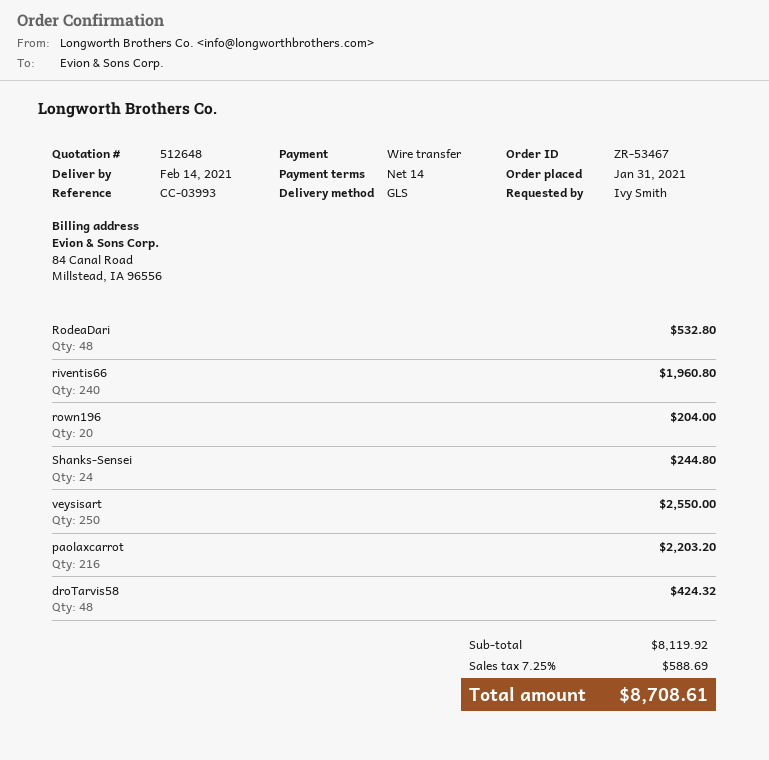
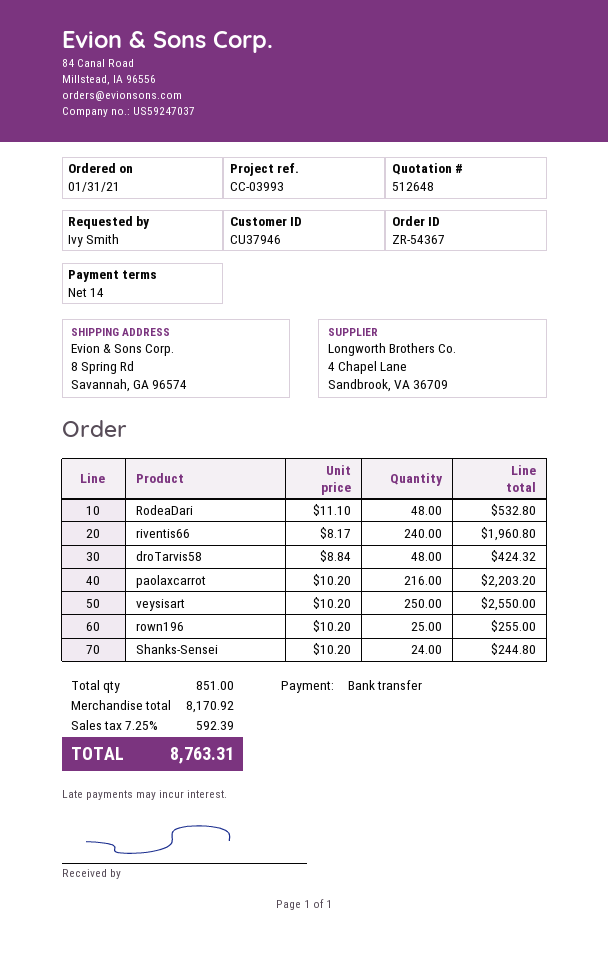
order number: ZR-53467 -> ZR-54367
rown196: 20 for 204.00 -> 25 for 255.00
subtotal: 8119.92 -> 8170.92
tax: 7.25% = 588.69 -> 7.25% = 592.39
total: 8708.61 -> 8763.31

